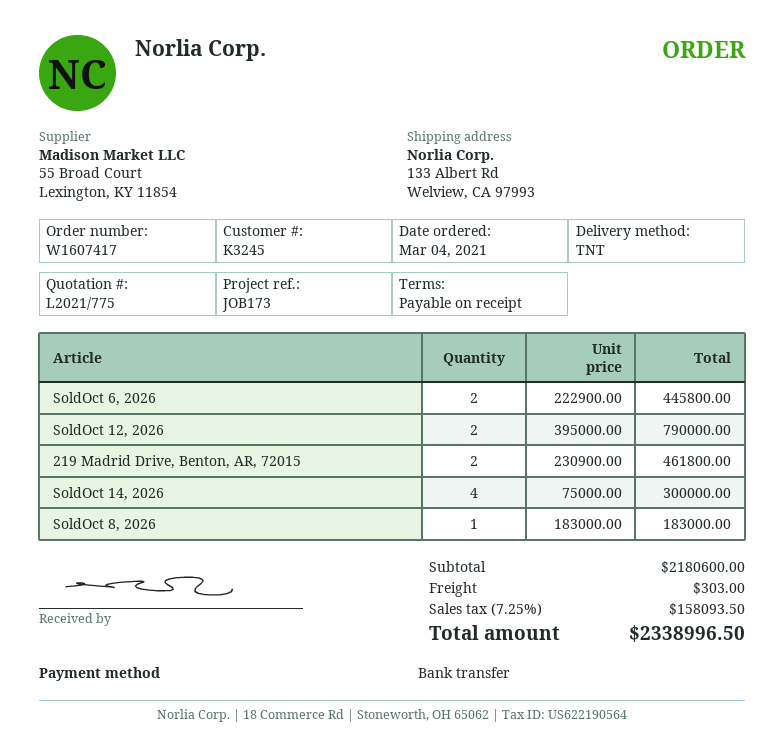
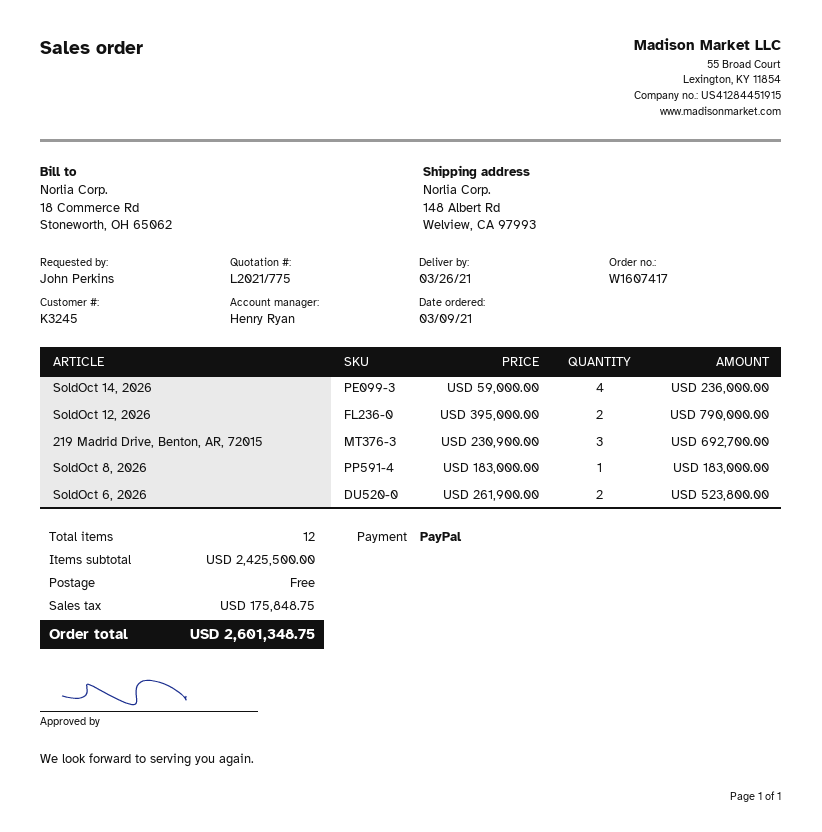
order date: 2021-03-04 -> 2021-03-09
payment method: bank transfer -> PayPal
ship to: 133 Albert Rd, Welview, CA 97993 -> 148 Albert Rd, Welview, CA 97993
SoldOct 6, 2026: 2 x 222900.00 = 445800.00 -> 2 x 261900.00 = 523800.00
219 Madrid Drive, Benton, AR, 72015: 2 x 230900.00 = 461800.00 -> 3 x 230900.00 = 692700.00
SoldOct 14, 2026: 4 x 75000.00 = 300000.00 -> 4 x 59000.00 = 236000.00
subtotal: 2180600.00 -> 2425500.00
shipping: 303.00 -> 0.00
tax: 158093.50 -> 175848.75
total: 2338996.50 -> 2601348.75

